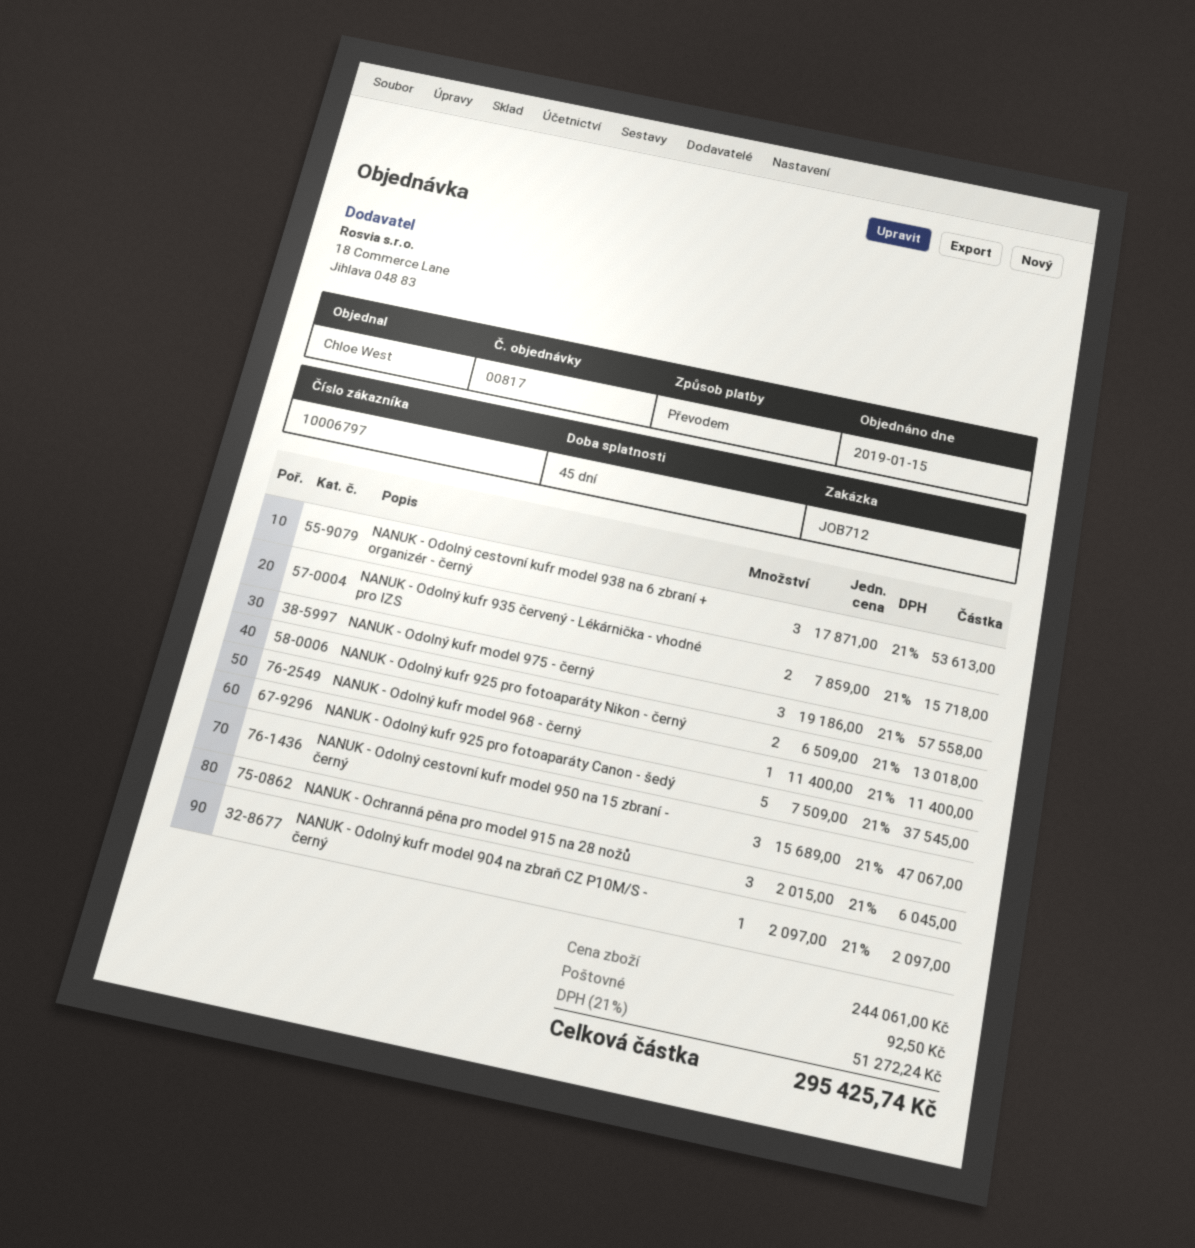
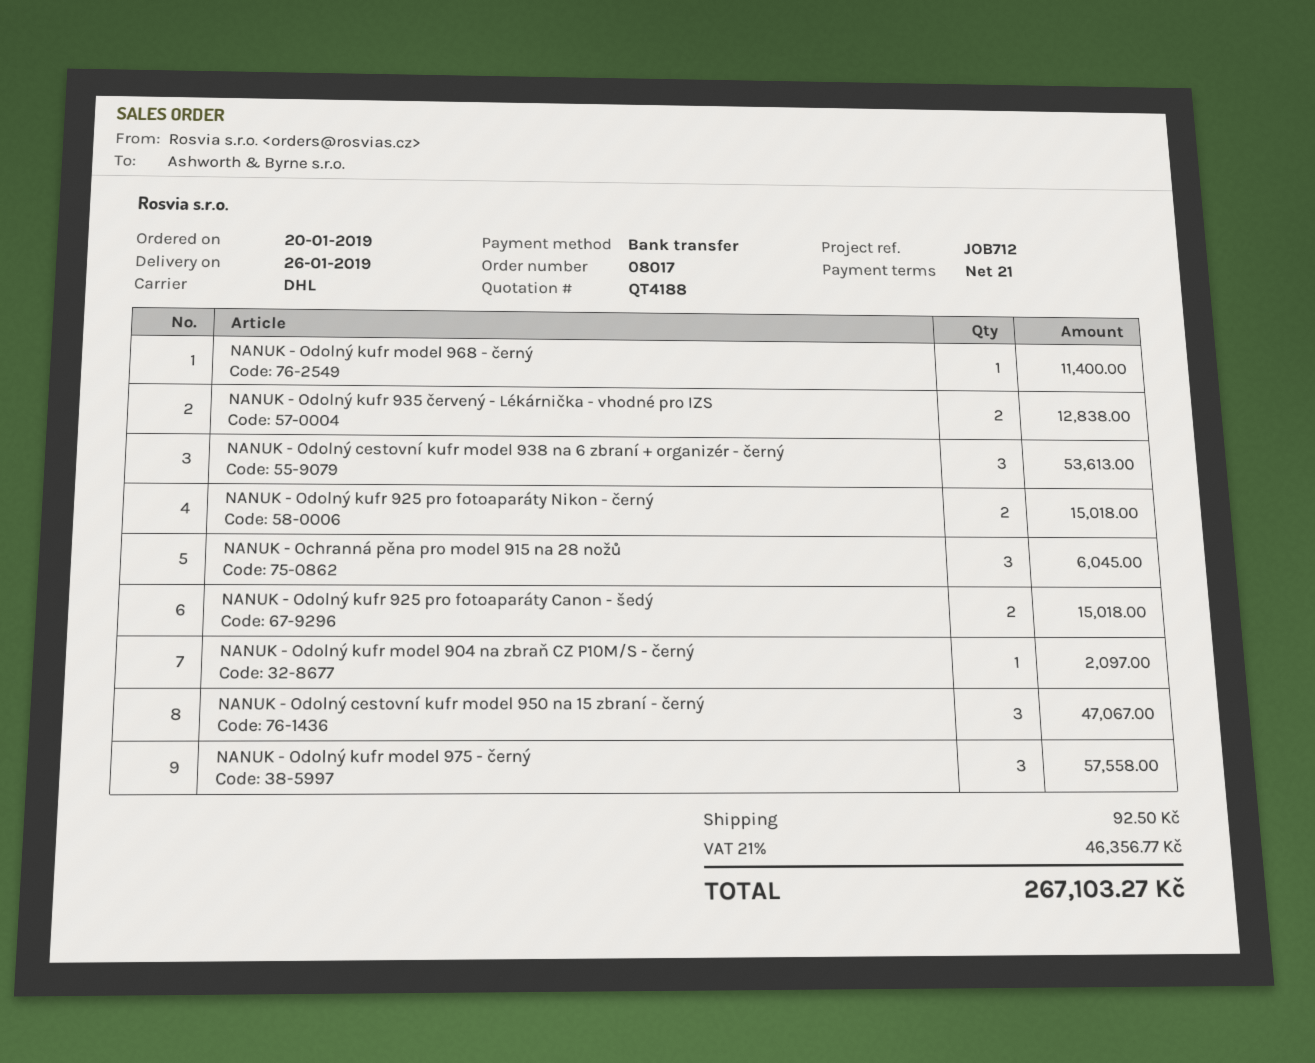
order number: 00817 -> 08017
order date: 2019-01-15 -> 2019-01-20
payment terms: 45 days -> 21 days
NANUK - Odolný kufr 935 červený - Lékárnička - vhodné pro IZS: 2 for 15718.00 -> 2 for 12838.00
NANUK - Odolný kufr 925 pro fotoaparáty Nikon - černý: 2 for 13018.00 -> 2 for 15018.00
NANUK - Odolný kufr 925 pro fotoaparáty Canon - šedý: 5 for 37545.00 -> 2 for 15018.00
tax: 21% = 51272.24 -> 21% = 46356.77
total: 295425.74 -> 267103.27

